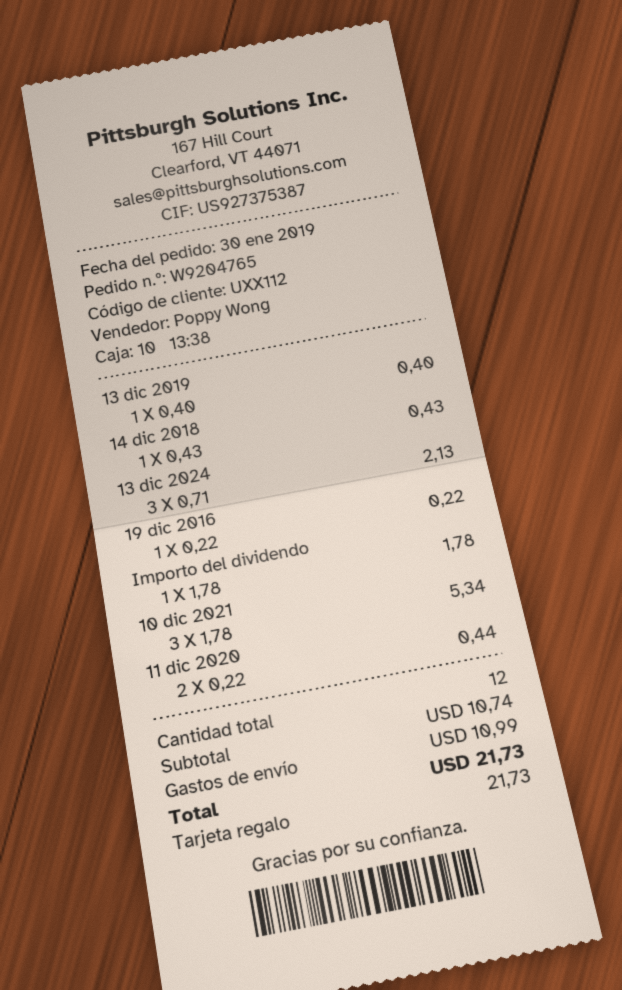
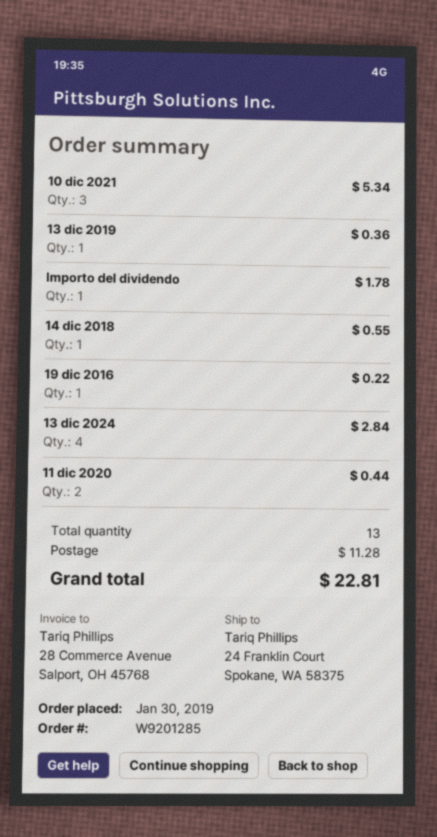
order number: W9204765 -> W9201285
13 dic 2019: 1 for 0.40 -> 1 for 0.36
14 dic 2018: 1 for 0.43 -> 1 for 0.55
13 dic 2024: 3 for 2.13 -> 4 for 2.84
total quantity: 12 -> 13
shipping: 10.99 -> 11.28
total: 21.73 -> 22.81

